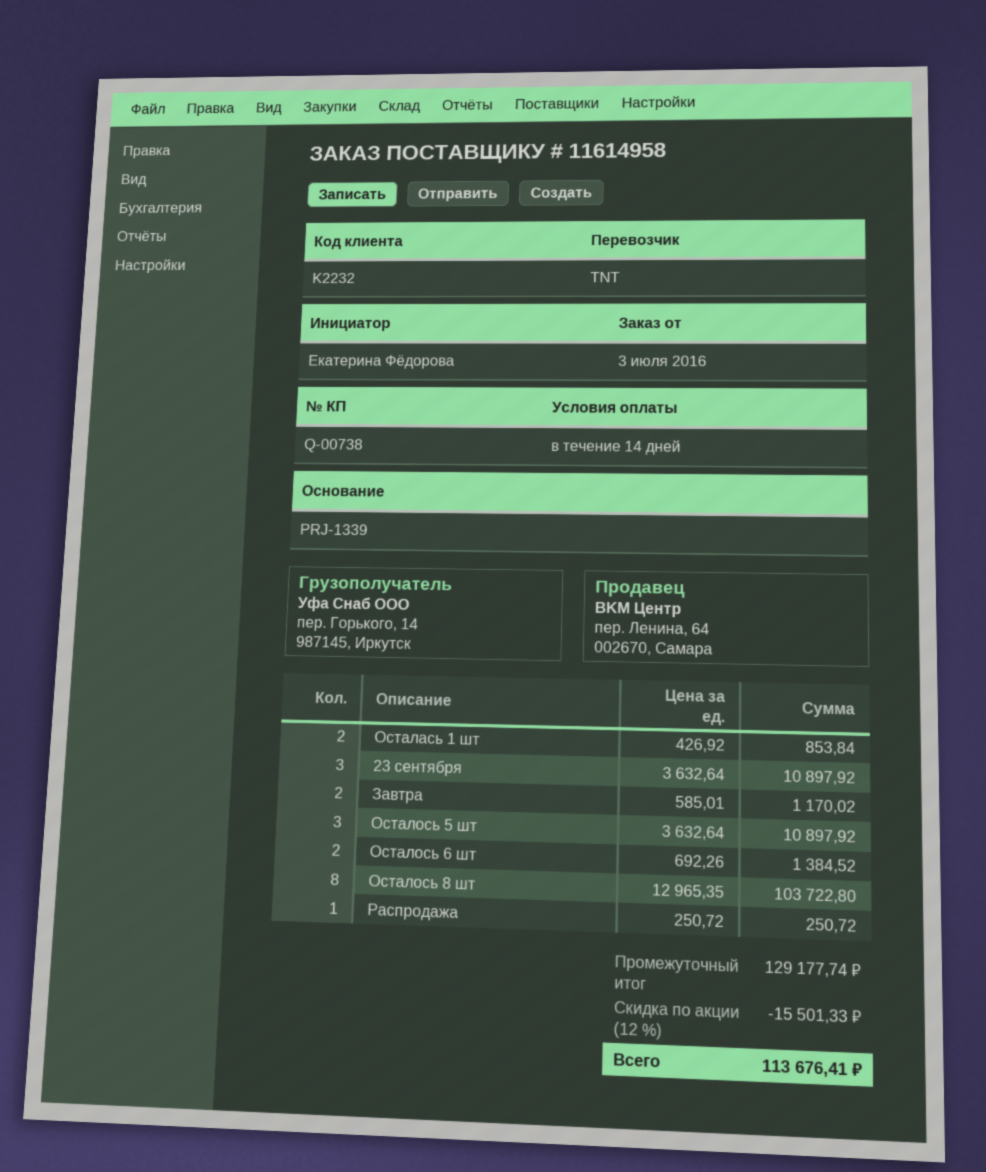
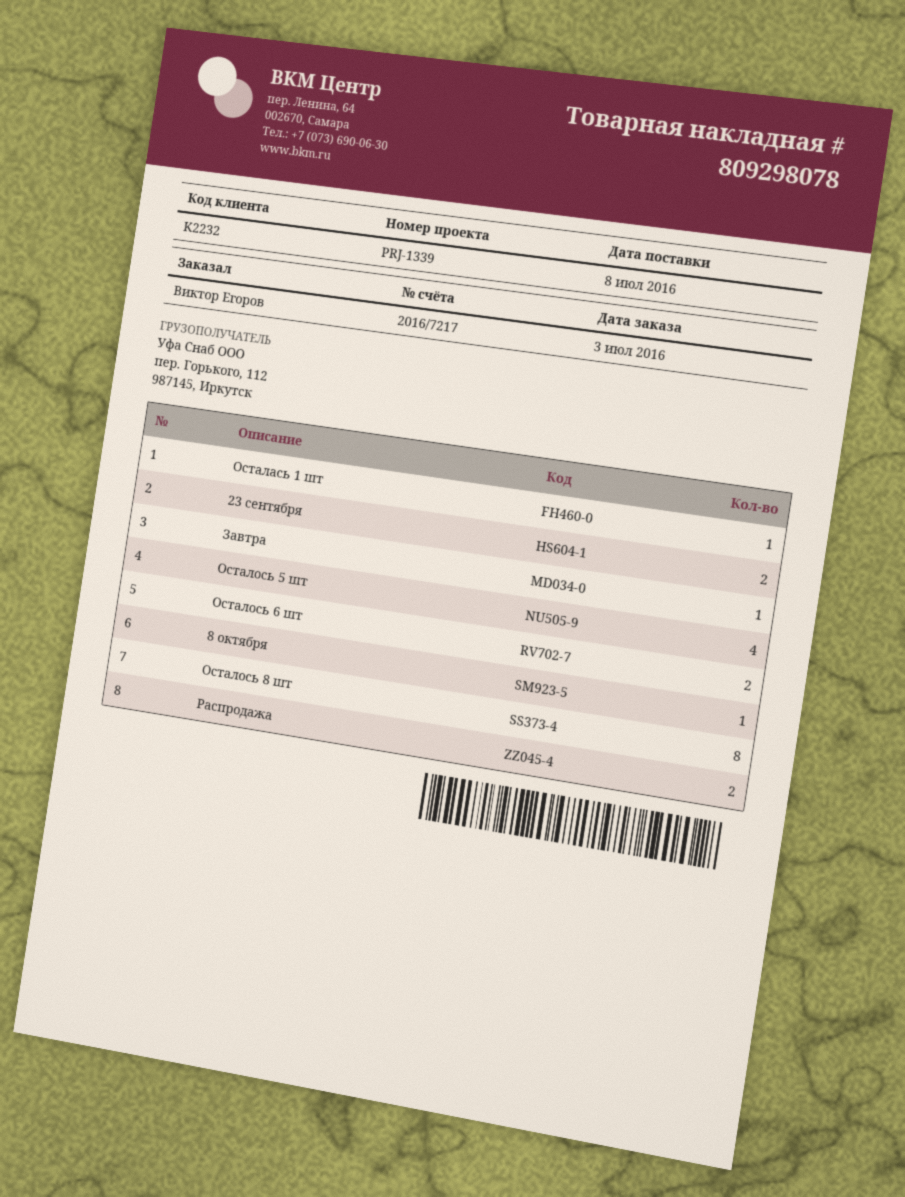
ordered by: Екатерина Фёдорова -> Виктор Егоров
ship to: пер. Горького, 14, 987145, Иркутск -> пер. Горького, 112, 987145, Иркутск
Осталась 1 шт: 2 -> 1
23 сентября: 3 -> 2
Завтра: 2 -> 1
Осталось 5 шт: 3 -> 4
Распродажа: 1 -> 2
8 октября: none -> 1

